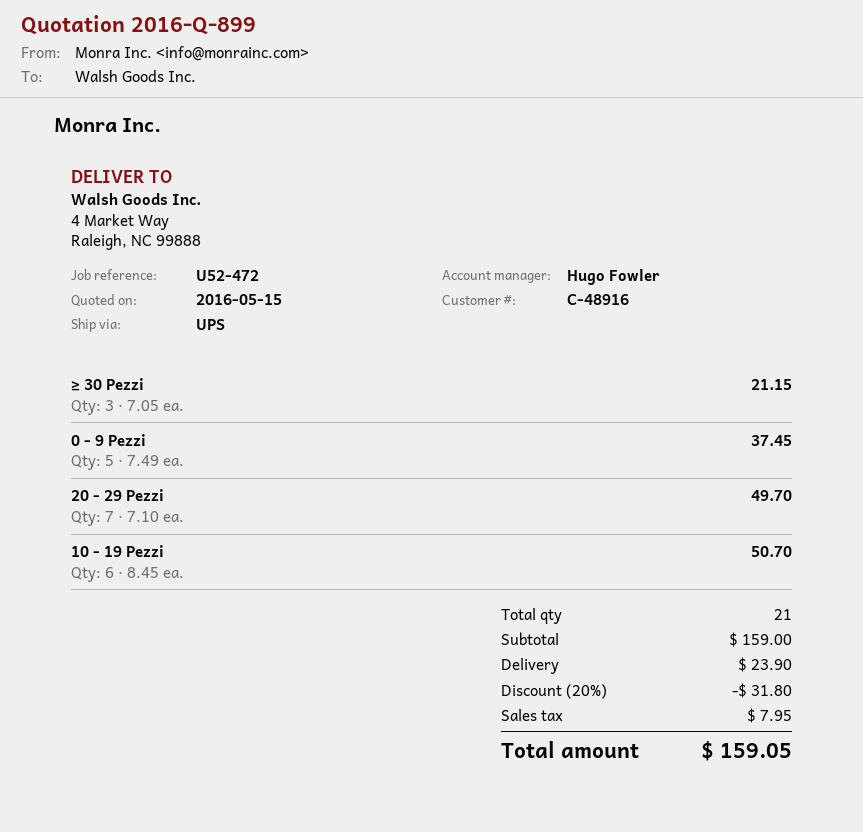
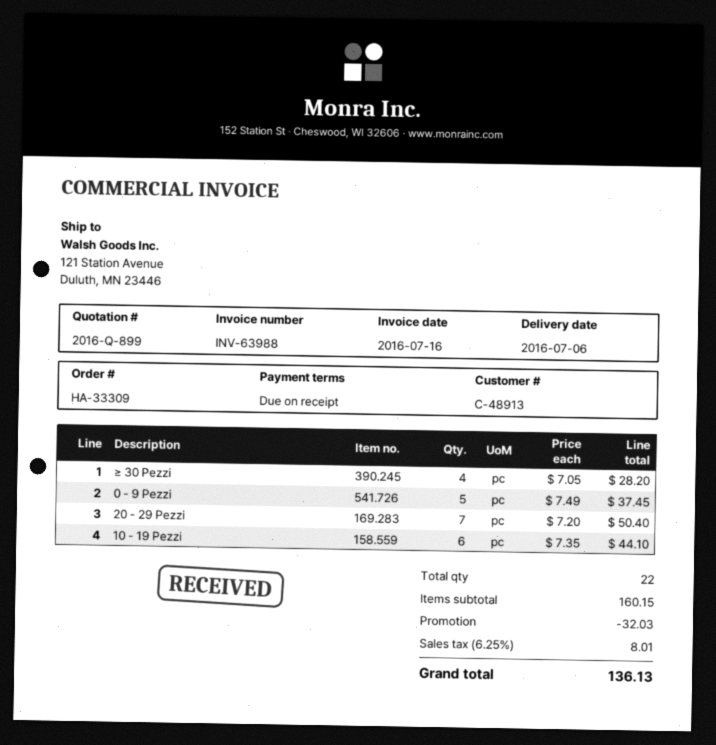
customer number: C-48916 -> C-48913
ship to: 4 Market Way, Raleigh, NC 99888 -> 121 Station Avenue, Duluth, MN 23446
≥ 30 Pezzi: 3 x 7.05 = 21.15 -> 4 x 7.05 = 28.20
20 - 29 Pezzi: 7 x 7.10 = 49.70 -> 7 x 7.20 = 50.40
10 - 19 Pezzi: 6 x 8.45 = 50.70 -> 6 x 7.35 = 44.10
total quantity: 21 -> 22
subtotal: 159.00 -> 160.15
discount: 31.80 -> 32.03
shipping: 23.90 -> none
tax: 7.95 -> 8.01
total: 159.05 -> 136.13

